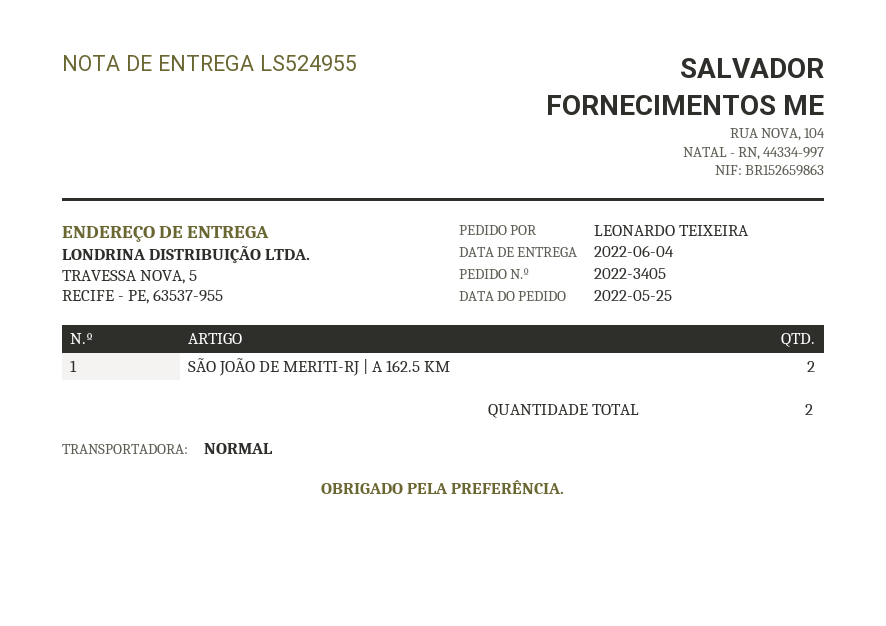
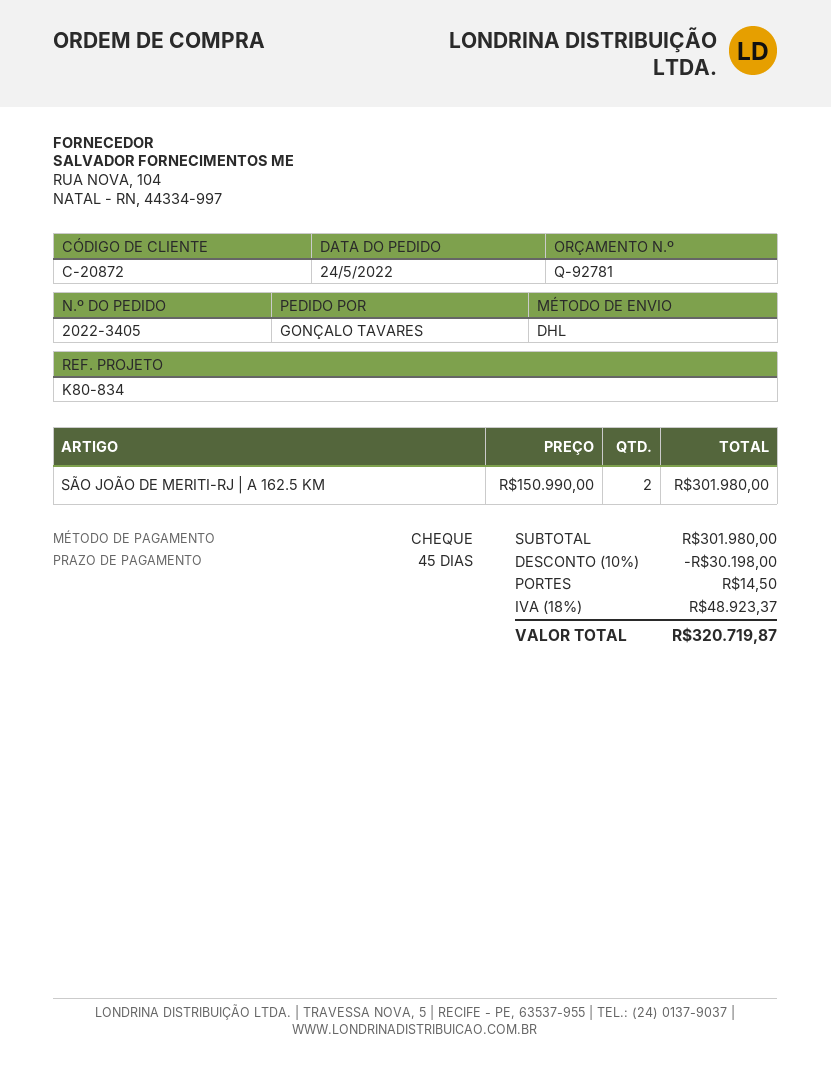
order date: 2022-05-25 -> 2022-05-24
ordered by: LEONARDO TEIXEIRA -> GONÇALO TAVARES
shipping method: standard -> DHL

